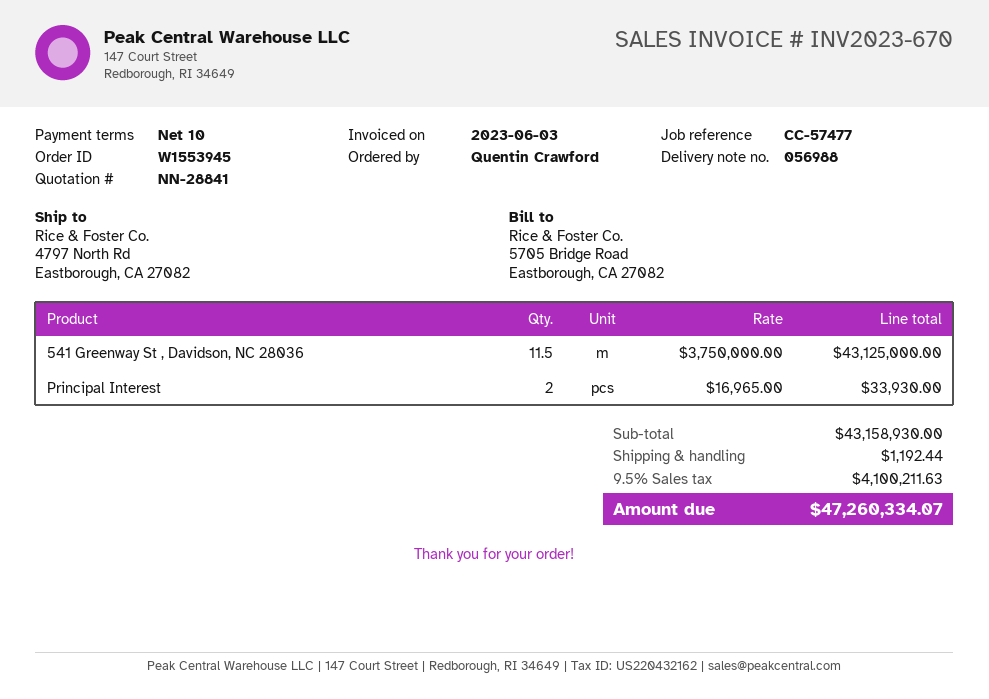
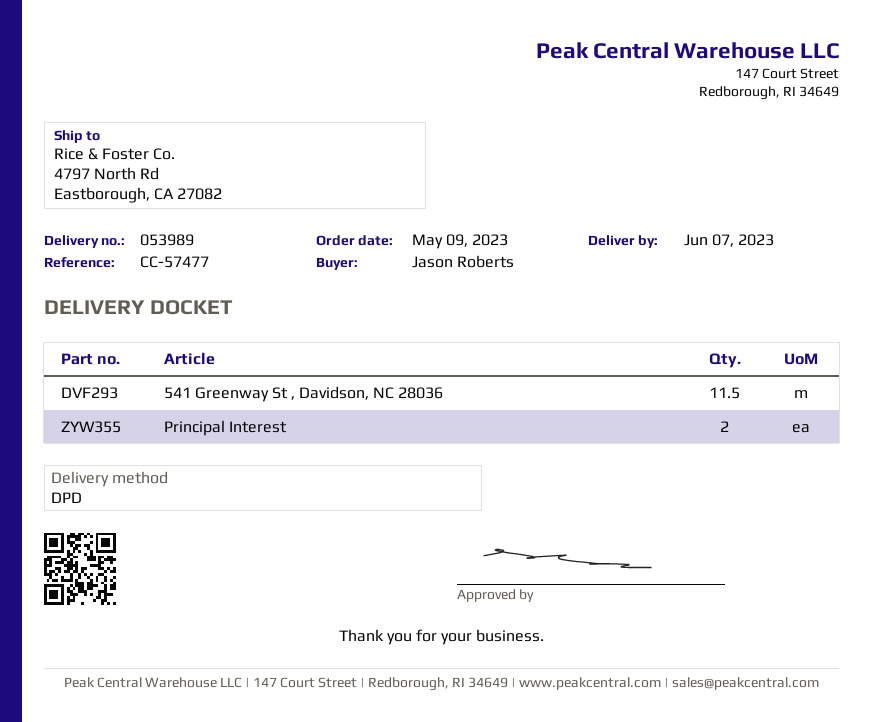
delivery note number: 056988 -> 053989
ordered by: Quentin Crawford -> Jason Roberts

